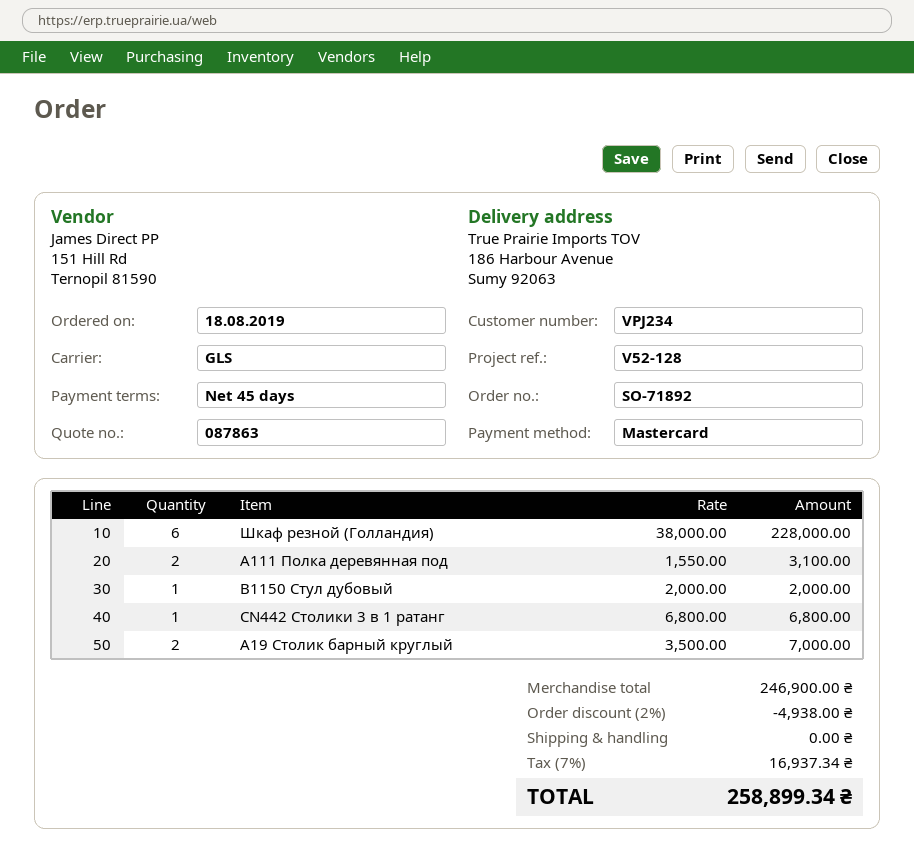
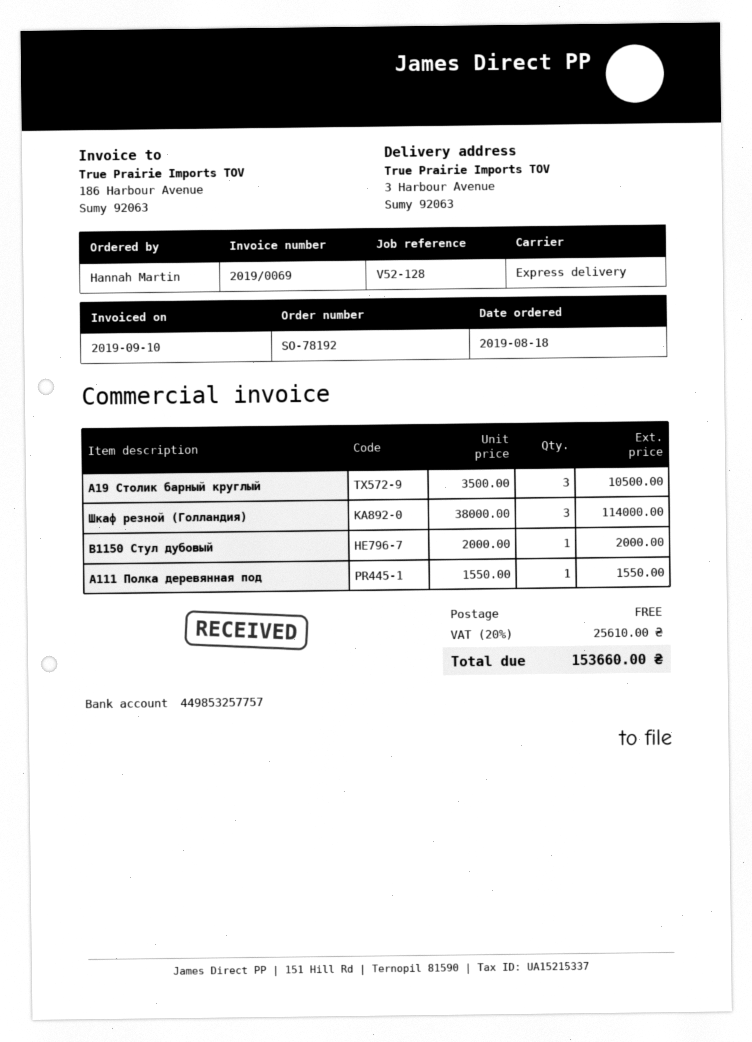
order number: SO-71892 -> SO-78192
shipping method: GLS -> express
ship to: 186 Harbour Avenue, Sumy 92063 -> 3 Harbour Avenue, Sumy 92063
Шкаф резной (Голландия): 6 x 38000.00 = 228000.00 -> 3 x 38000.00 = 114000.00
А111 Полка деревянная под: 2 x 1550.00 = 3100.00 -> 1 x 1550.00 = 1550.00
CN442 Столики 3 в 1 ратанг: 1 x 6800.00 = 6800.00 -> none
А19 Столик барный круглый: 2 x 3500.00 = 7000.00 -> 3 x 3500.00 = 10500.00
discount: 2% = 4938.00 -> none
tax: 7% = 16937.34 -> 20% = 25610.00
total: 258899.34 -> 153660.00

